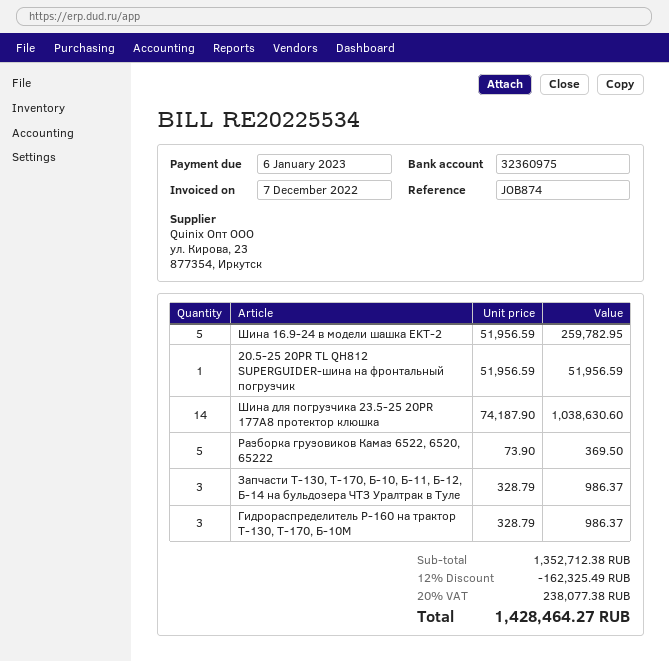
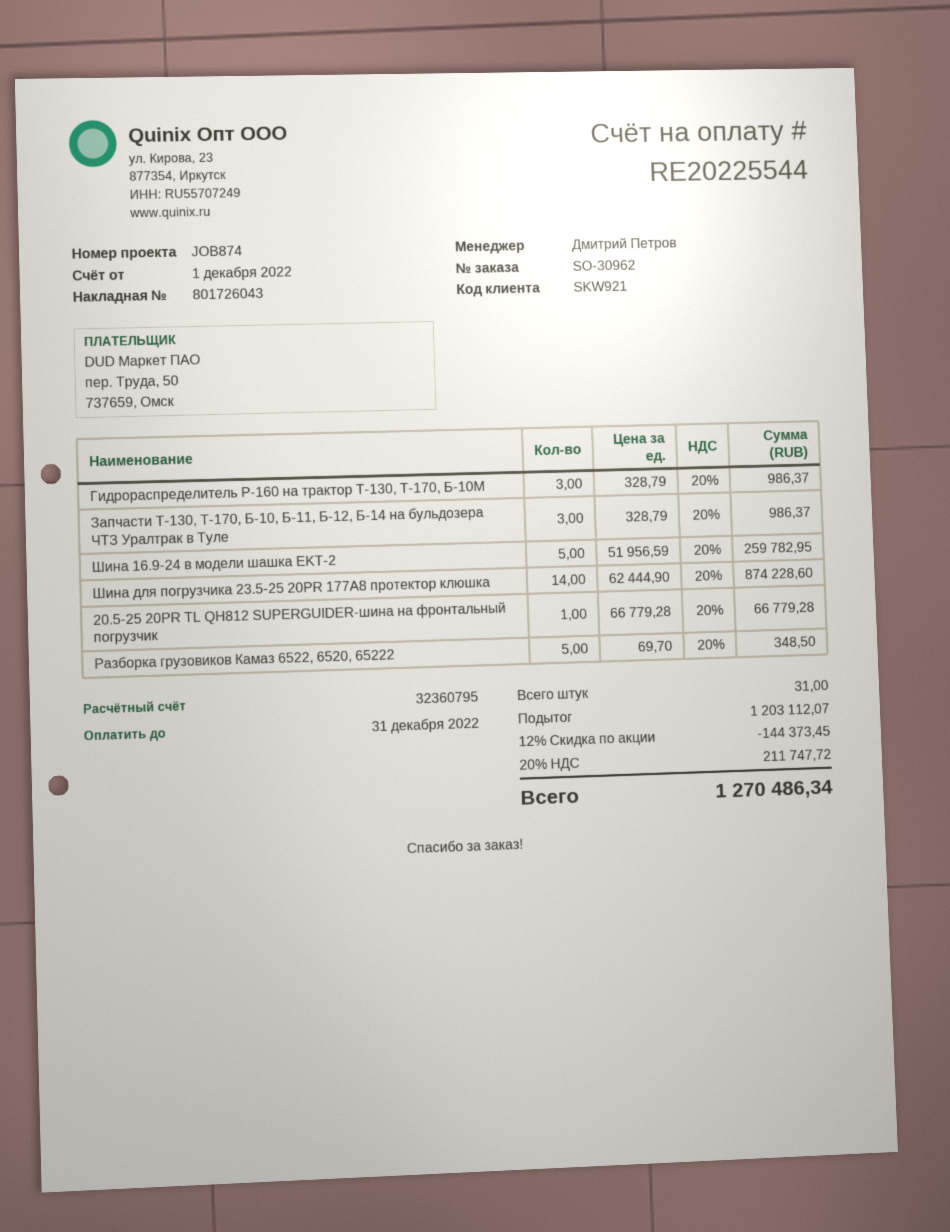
invoice number: RE20225534 -> RE20225544
invoice date: 2022-12-07 -> 2022-12-01
due date: 2023-01-06 -> 2022-12-31
bank account: 32360975 -> 32360795
20.5-25 20PR TL QH812 SUPERGUIDER-шина на фронтальный погрузчик: 1 x 51956.59 = 51956.59 -> 1 x 66779.28 = 66779.28
Шина для погрузчика 23.5-25 20PR 177A8 протектор клюшка: 14 x 74187.90 = 1038630.60 -> 14 x 62444.90 = 874228.60
Разборка грузовиков Камаз 6522, 6520, 65222: 5 x 73.90 = 369.50 -> 5 x 69.70 = 348.50
subtotal: 1352712.38 -> 1203112.07
discount: 12% = 162325.49 -> 12% = 144373.45
tax: 20% = 238077.38 -> 20% = 211747.72
total: 1428464.27 -> 1270486.34

